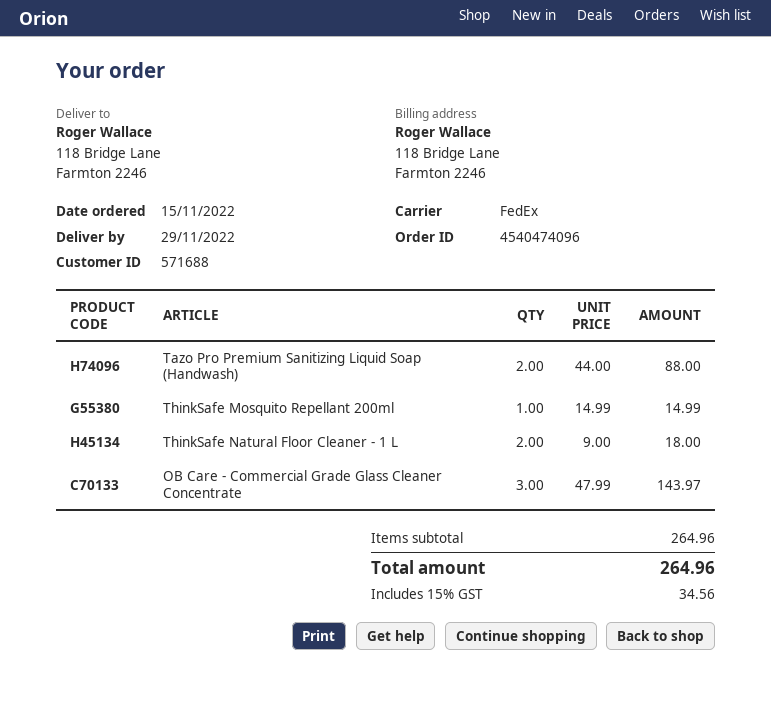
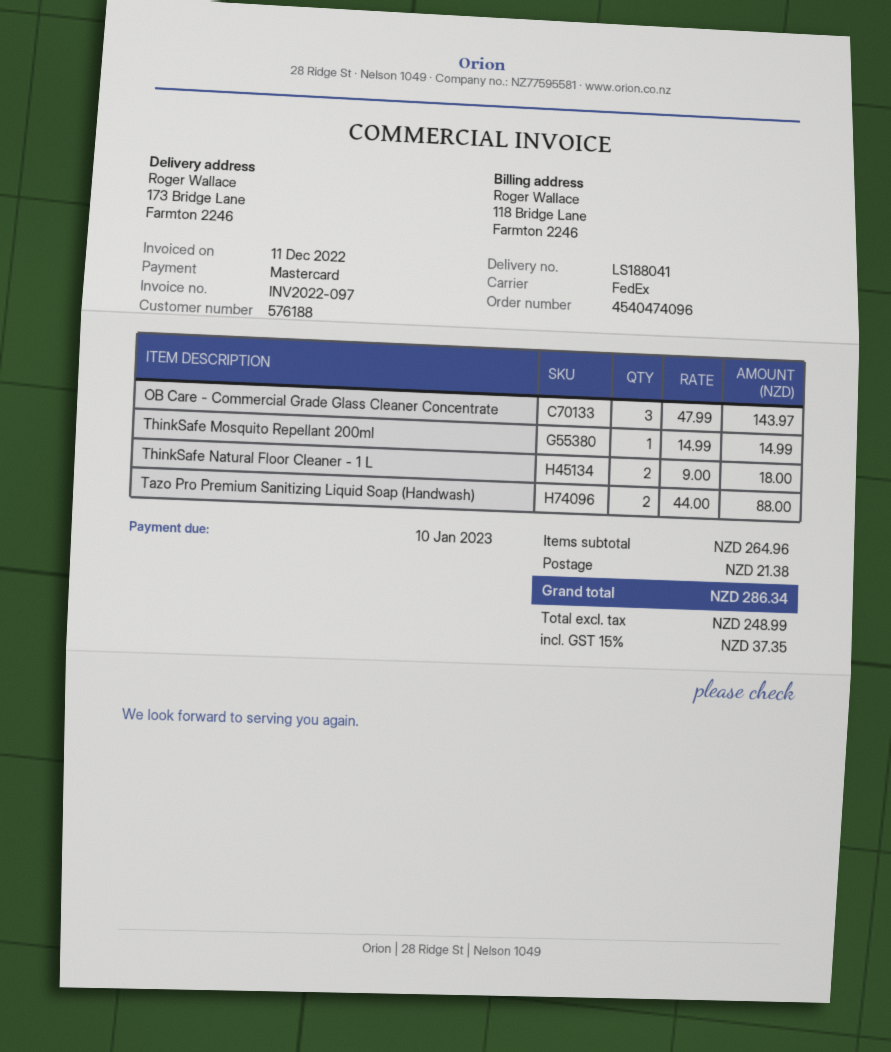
customer number: 571688 -> 576188
ship to: 118 Bridge Lane, Farmton 2246 -> 173 Bridge Lane, Farmton 2246
shipping: none -> 21.38
tax: 15% = 34.56 -> 15% = 37.35
total: 264.96 -> 286.34

